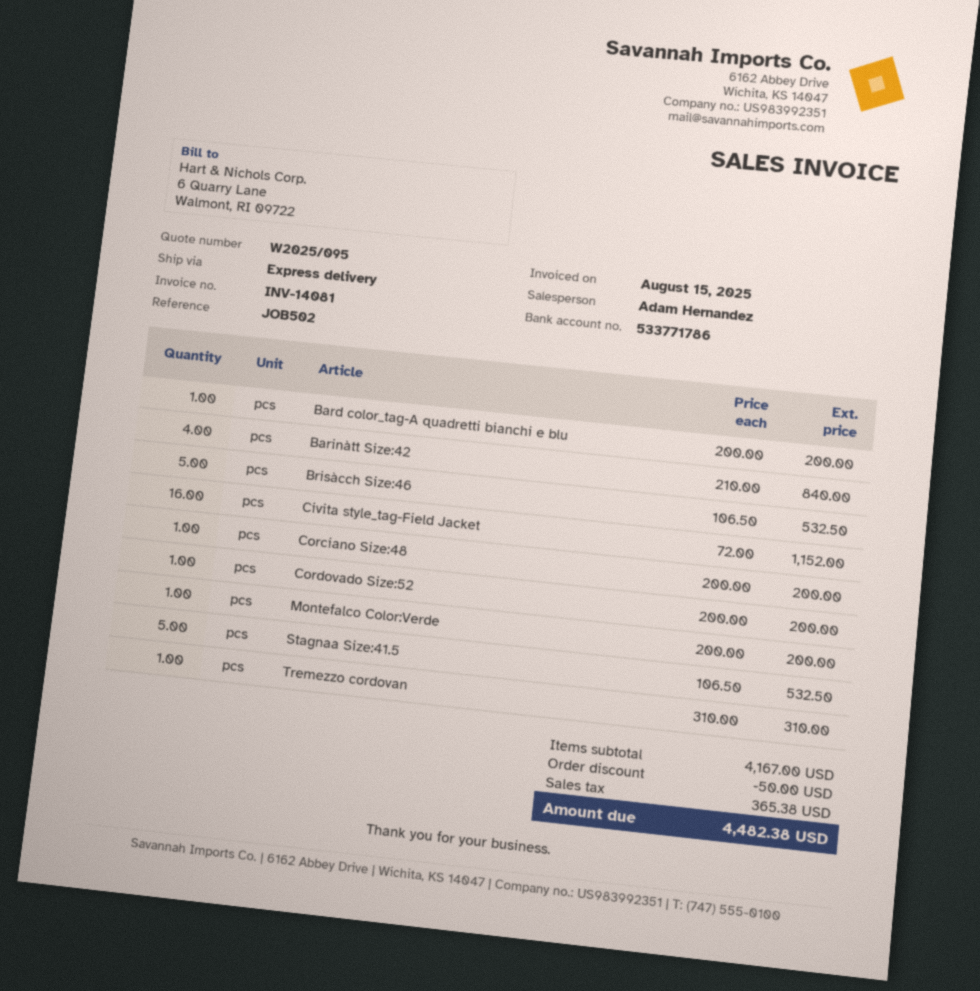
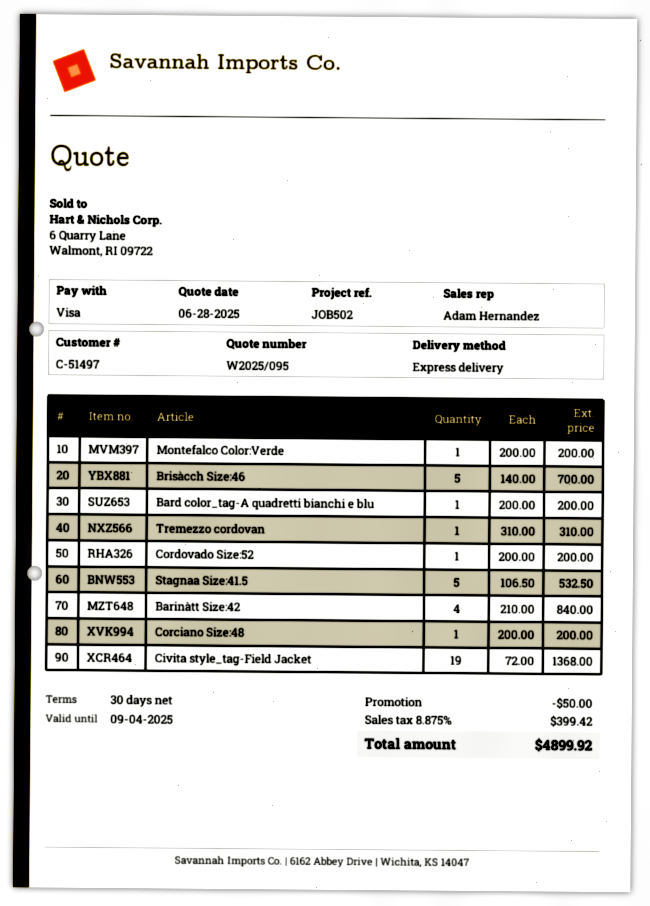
Brisàcch Size:46: 5 x 106.50 = 532.50 -> 5 x 140.00 = 700.00
Civita style_tag-Field Jacket: 16 x 72.00 = 1152.00 -> 19 x 72.00 = 1368.00
tax: 365.38 -> 399.42
total: 4482.38 -> 4899.92

